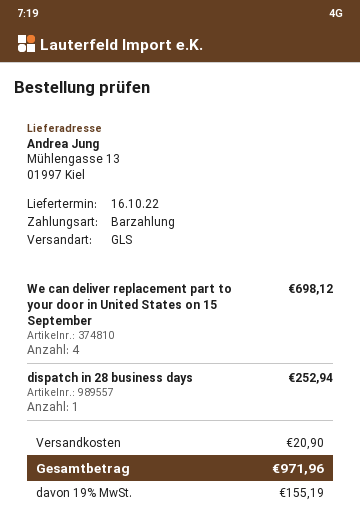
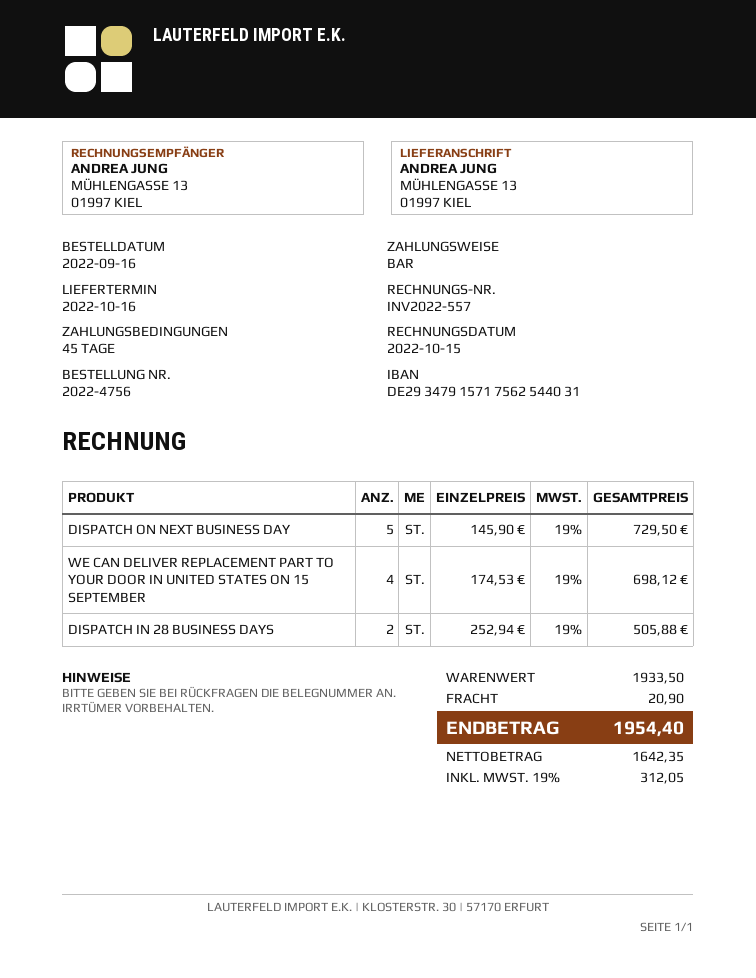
dispatch in 28 business days: 1 for 252.94 -> 2 for 505.88
DISPATCH ON NEXT BUSINESS DAY: none -> 5 for 729.50
tax: 19% = 155.19 -> 19% = 312.05
total: 971.96 -> 1954.40

